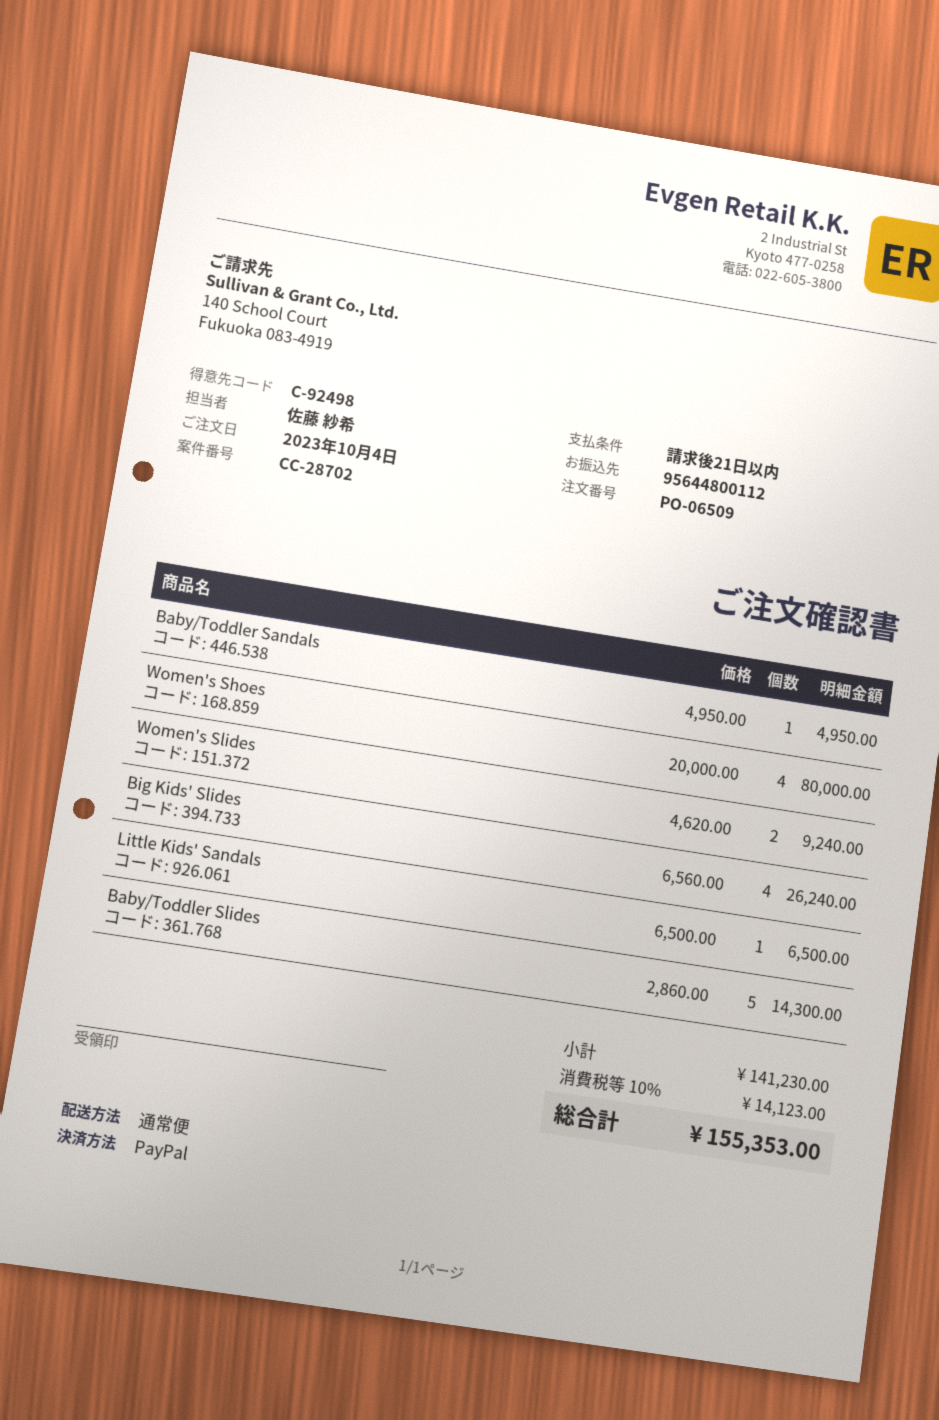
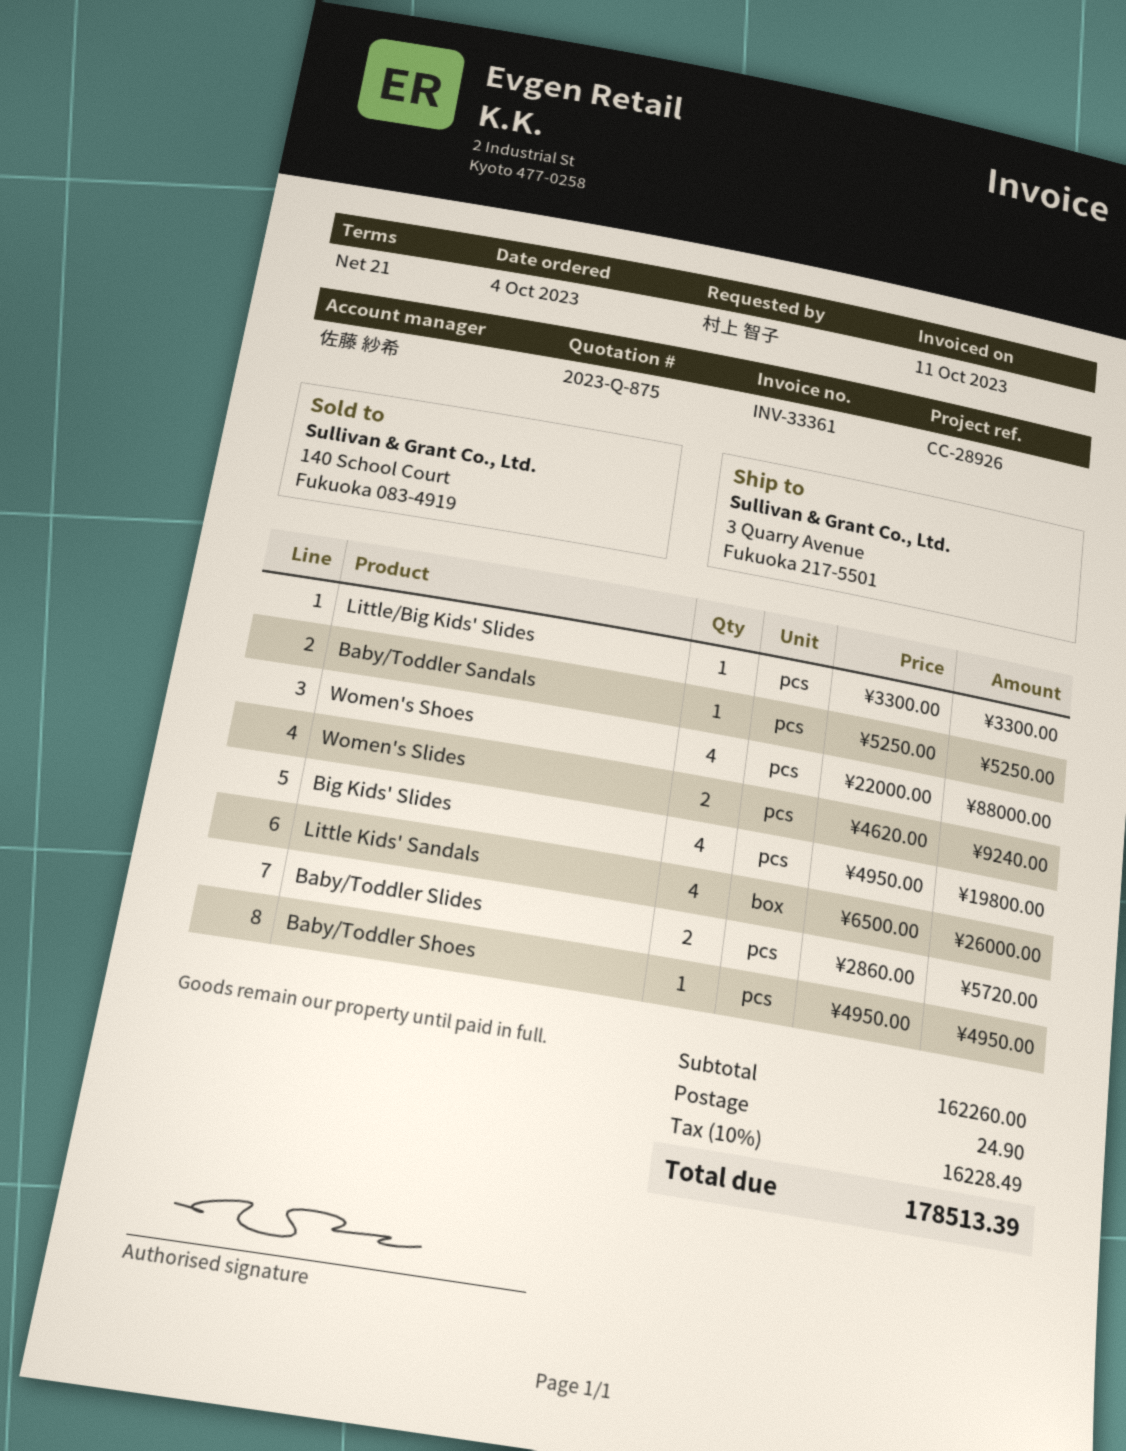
reference: CC-28702 -> CC-28926
Baby/Toddler Sandals: 1 x 4950.00 = 4950.00 -> 1 x 5250.00 = 5250.00
Women's Shoes: 4 x 20000.00 = 80000.00 -> 4 x 22000.00 = 88000.00
Big Kids' Slides: 4 x 6560.00 = 26240.00 -> 4 x 4950.00 = 19800.00
Little Kids' Sandals: 1 x 6500.00 = 6500.00 -> 4 x 6500.00 = 26000.00
Baby/Toddler Slides: 5 x 2860.00 = 14300.00 -> 2 x 2860.00 = 5720.00
Little/Big Kids' Slides: none -> 1 x 3300.00 = 3300.00
Baby/Toddler Shoes: none -> 1 x 4950.00 = 4950.00
subtotal: 141230.00 -> 162260.00
shipping: none -> 24.90
tax: 10% = 14123.00 -> 10% = 16228.49
total: 155353.00 -> 178513.39

